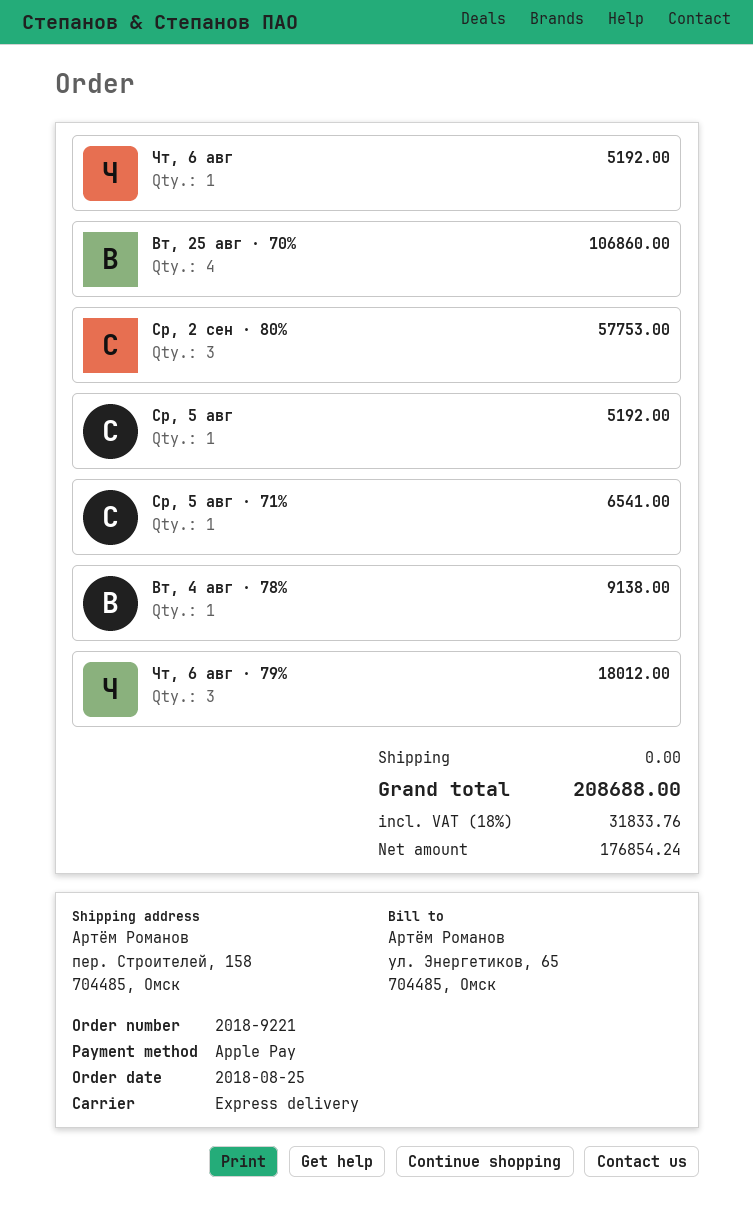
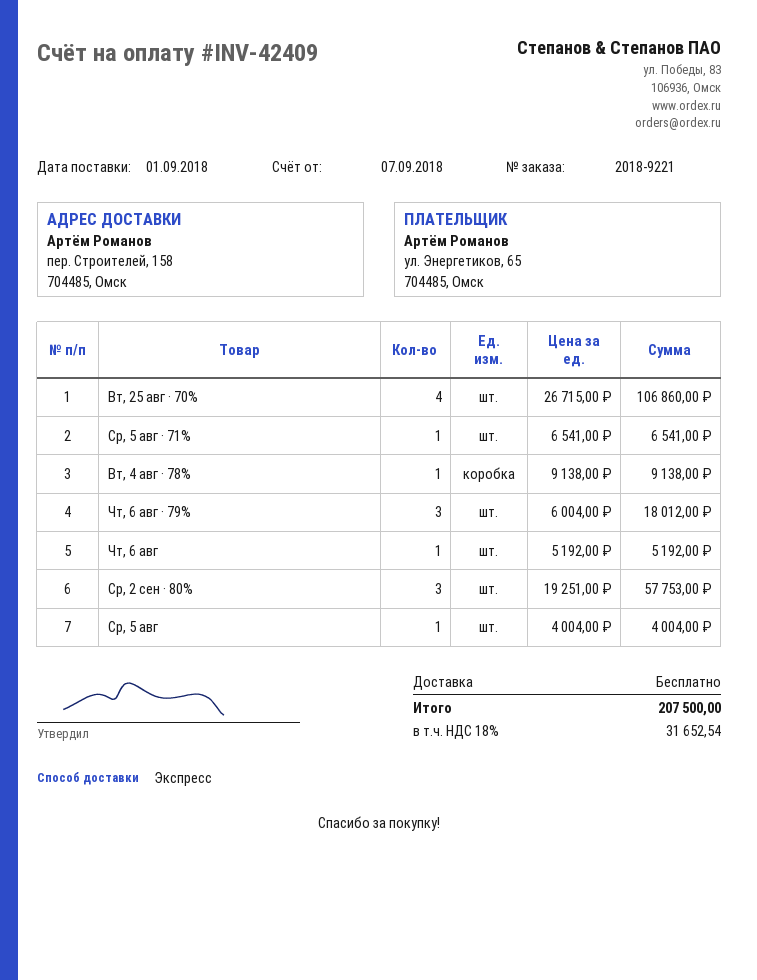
Ср, 5 авг: 1 for 5192.00 -> 1 for 4004.00
tax: 18% = 31833.76 -> 18% = 31652.54
total: 208688.00 -> 207500.00

